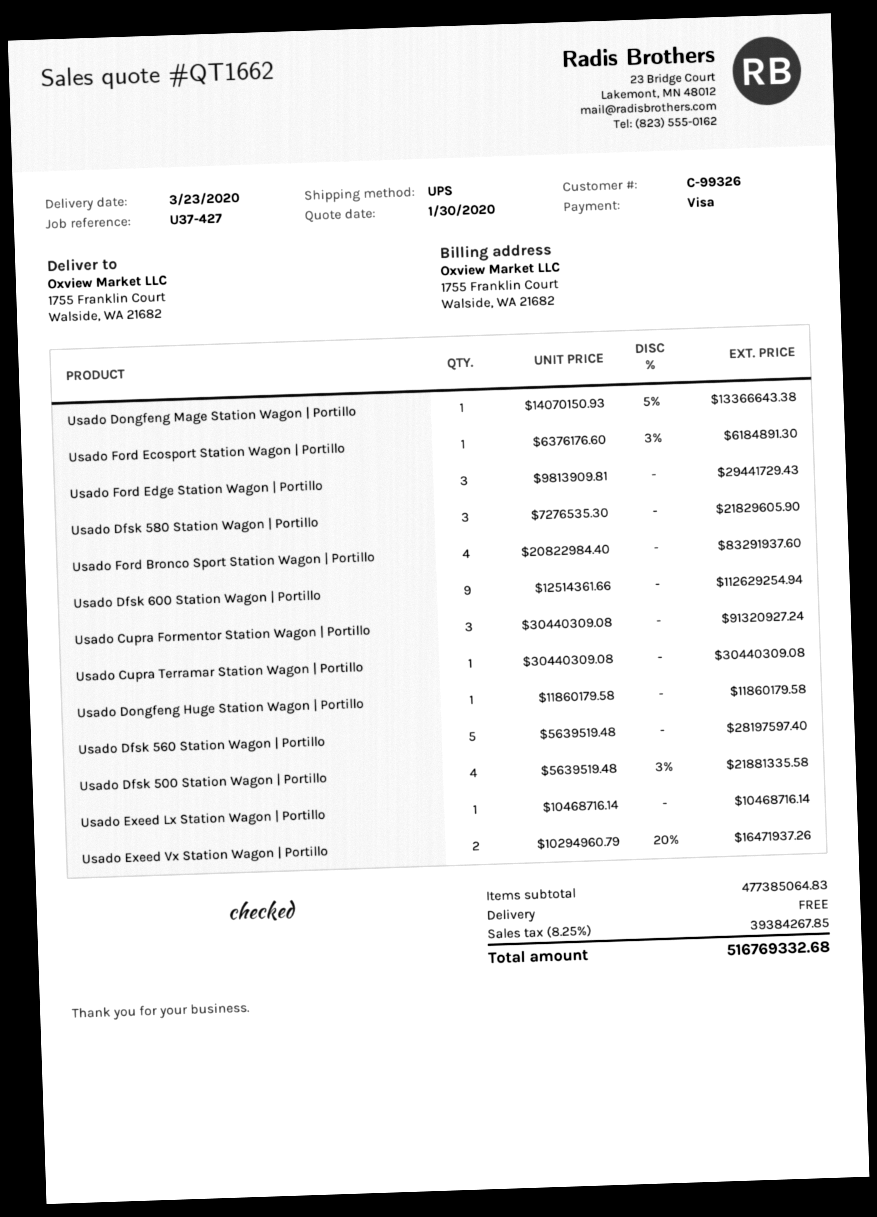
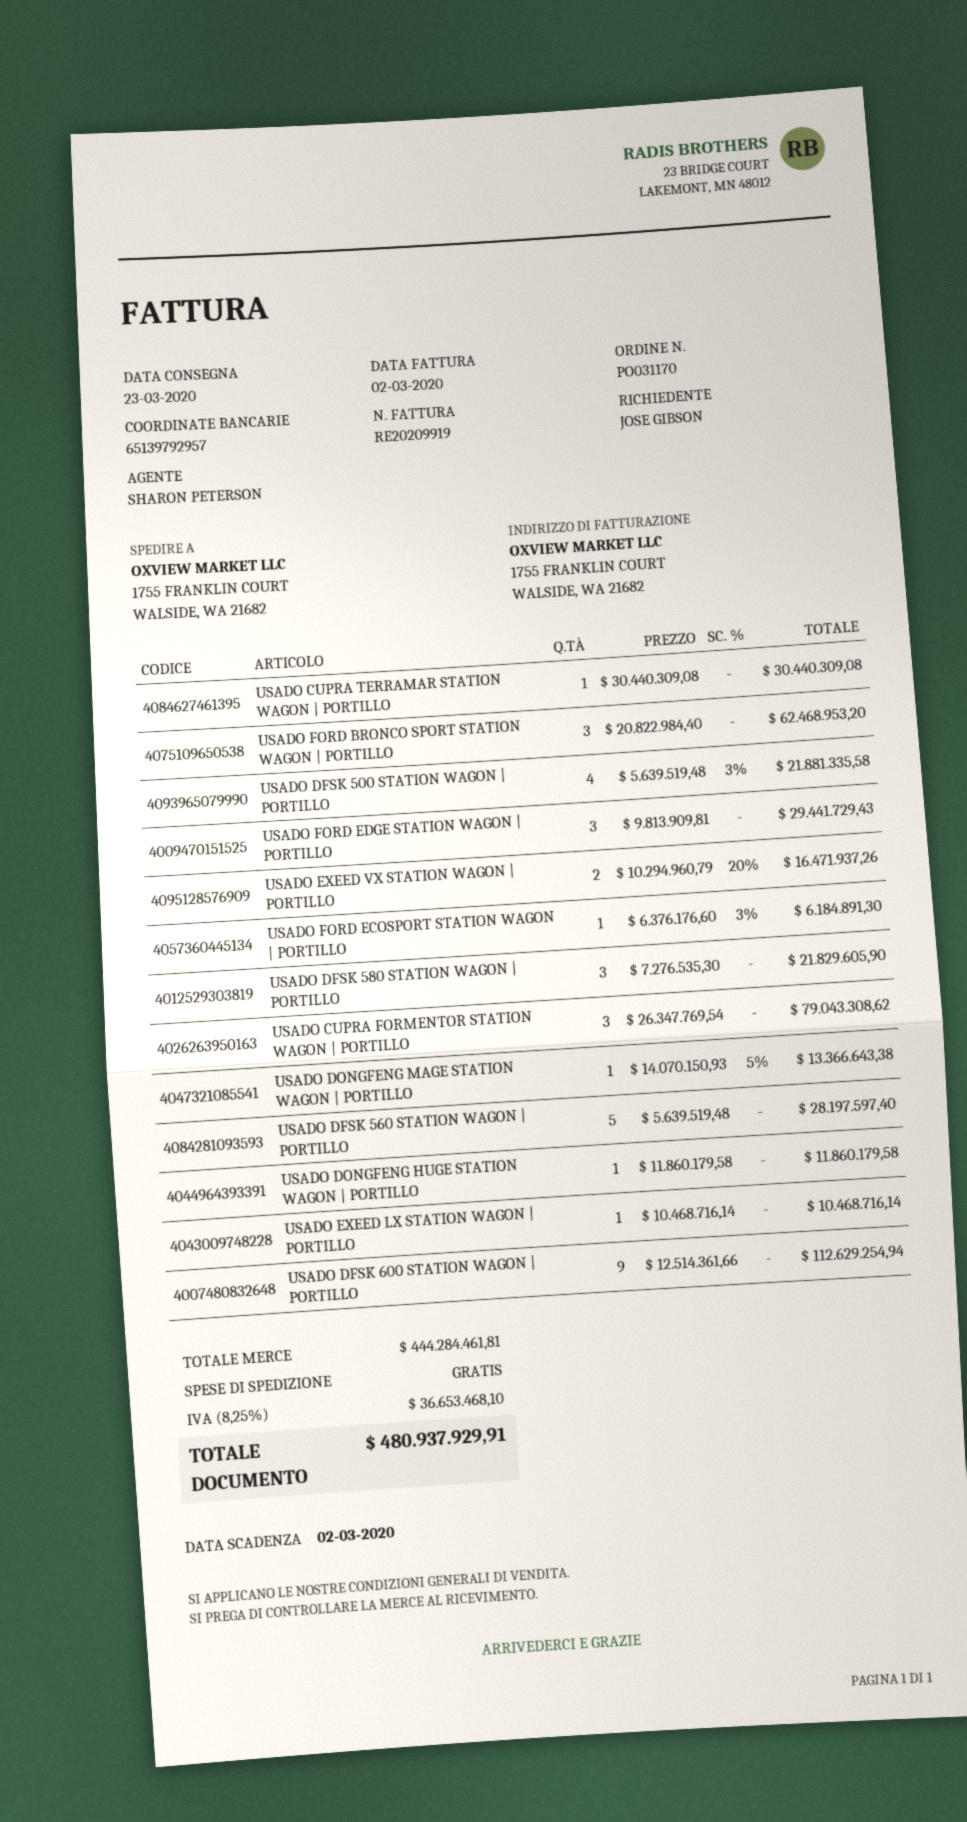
Usado Ford Bronco Sport Station Wagon | Portillo: 4 x 20822984.40 = 83291937.60 -> 3 x 20822984.40 = 62468953.20
Usado Cupra Formentor Station Wagon | Portillo: 3 x 30440309.08 = 91320927.24 -> 3 x 26347769.54 = 79043308.62
subtotal: 477385064.83 -> 444284461.81
tax: 8.25% = 39384267.85 -> 8.25% = 36653468.10
total: 516769332.68 -> 480937929.91

